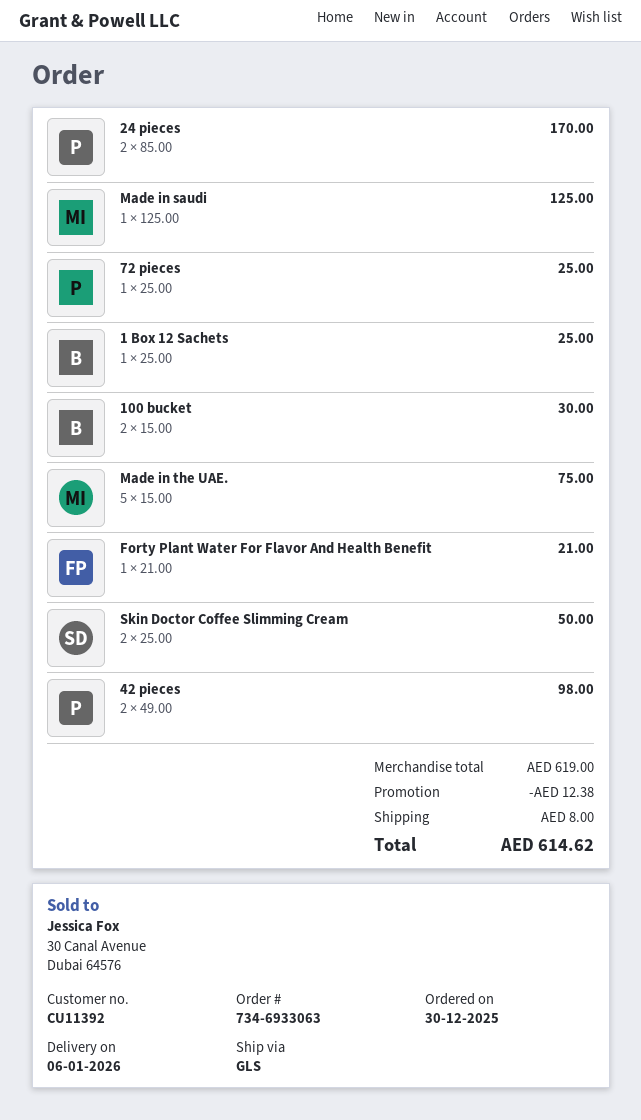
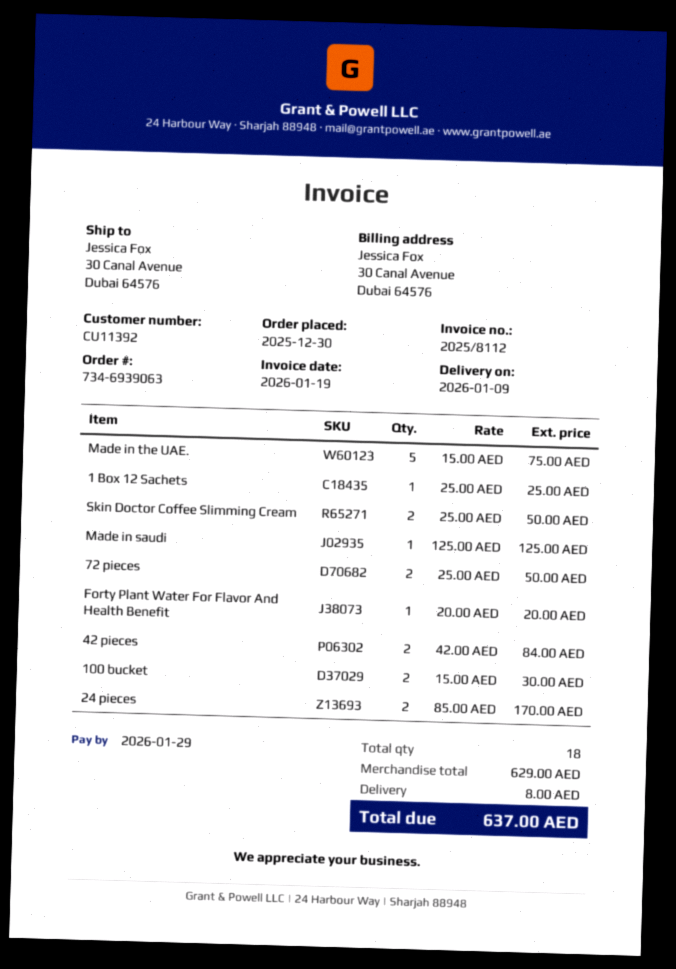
order number: 734-6933063 -> 734-6939063
delivery date: 2026-01-06 -> 2026-01-09
72 pieces: 1 x 25.00 = 25.00 -> 2 x 25.00 = 50.00
Forty Plant Water For Flavor And Health Benefit: 1 x 21.00 = 21.00 -> 1 x 20.00 = 20.00
42 pieces: 2 x 49.00 = 98.00 -> 2 x 42.00 = 84.00
subtotal: 619.00 -> 629.00
discount: 12.38 -> none
total: 614.62 -> 637.00

